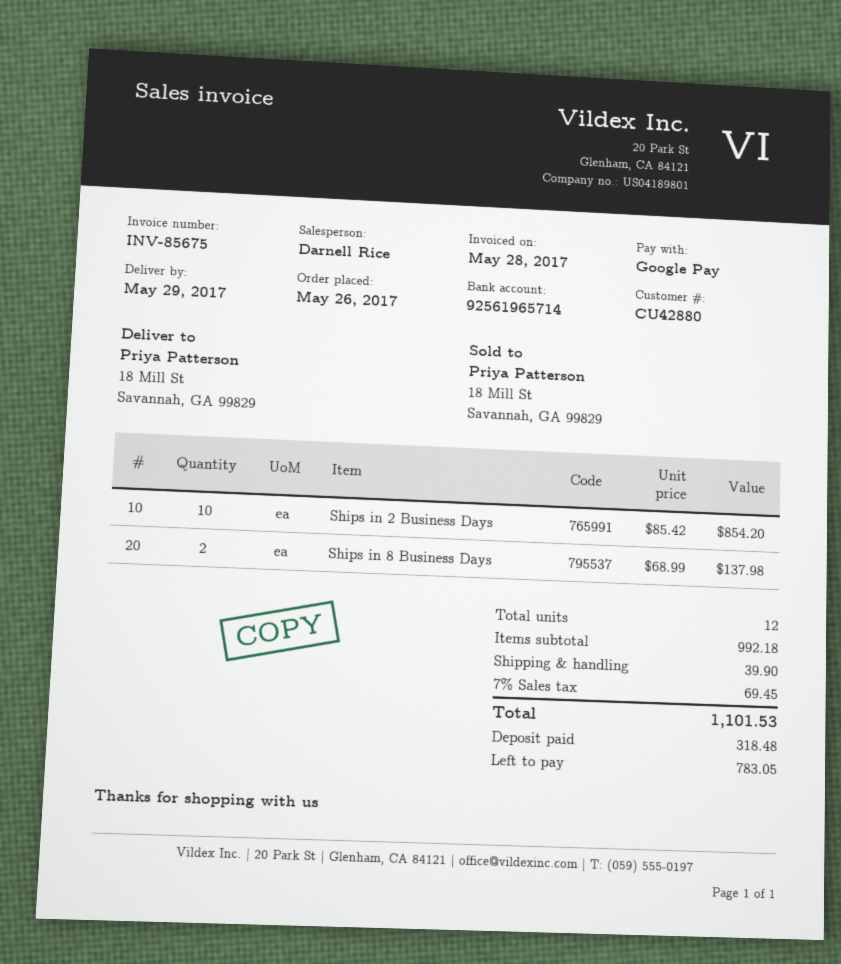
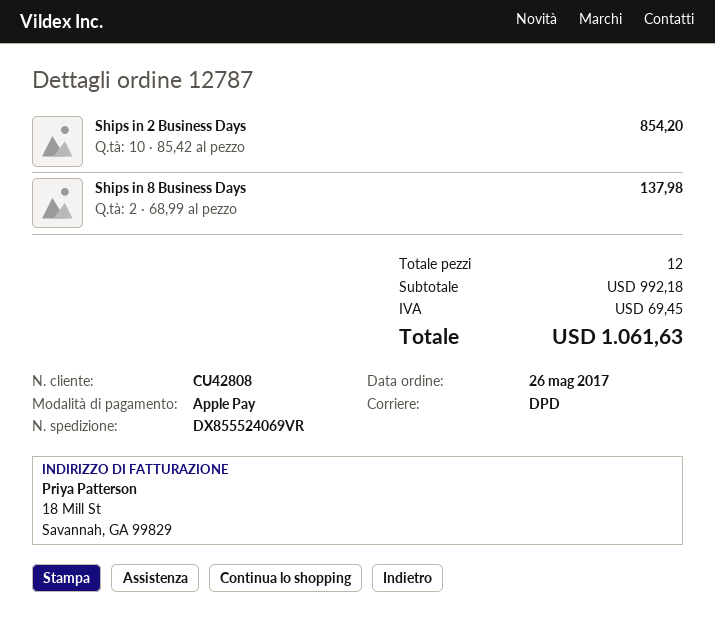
customer number: CU42880 -> CU42808
payment method: Google Pay -> Apple Pay
shipping: 39.90 -> none
total: 1101.53 -> 1061.63

